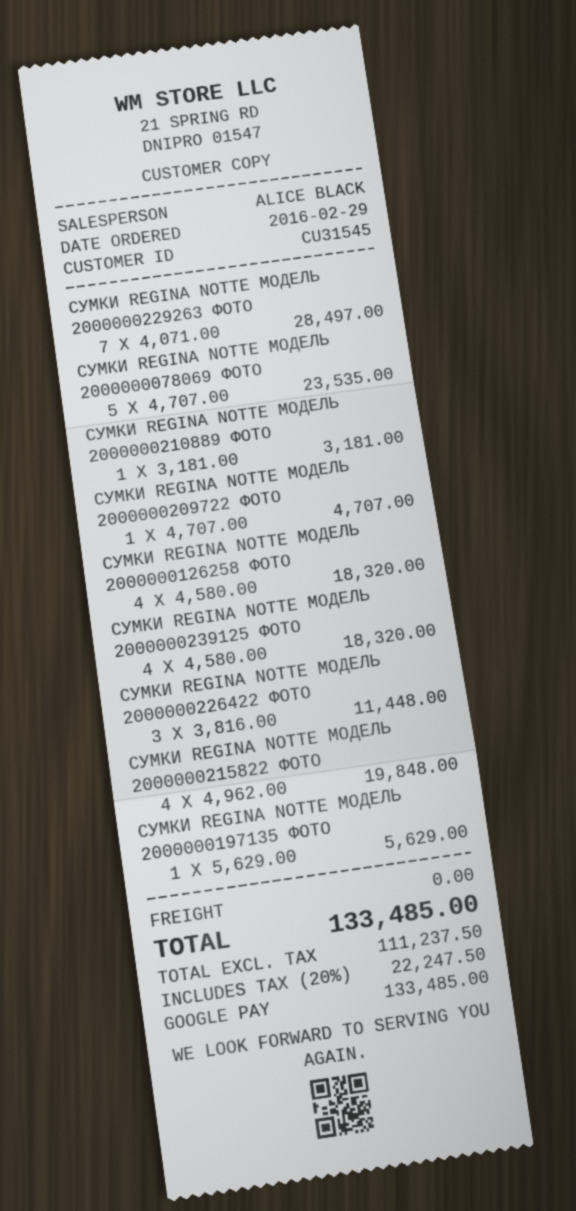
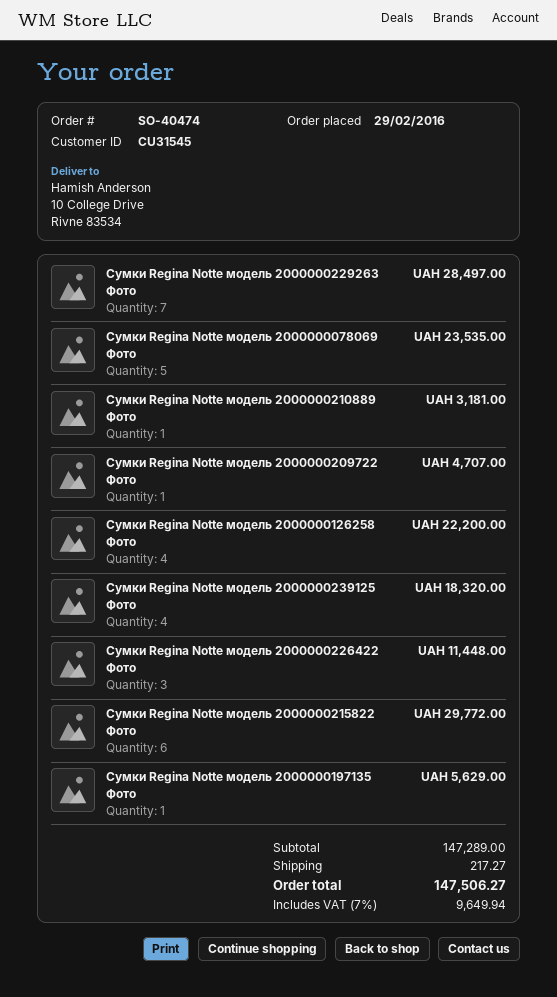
СУМКИ REGINA NOTTE МОДЕЛЬ 2000000126258 ФОТО: 4 for 18320.00 -> 4 for 22200.00
СУМКИ REGINA NOTTE МОДЕЛЬ 2000000215822 ФОТО: 4 for 19848.00 -> 6 for 29772.00
shipping: 0.00 -> 217.27
tax: 20% = 22247.50 -> 7% = 9649.94
total: 133485.00 -> 147506.27

